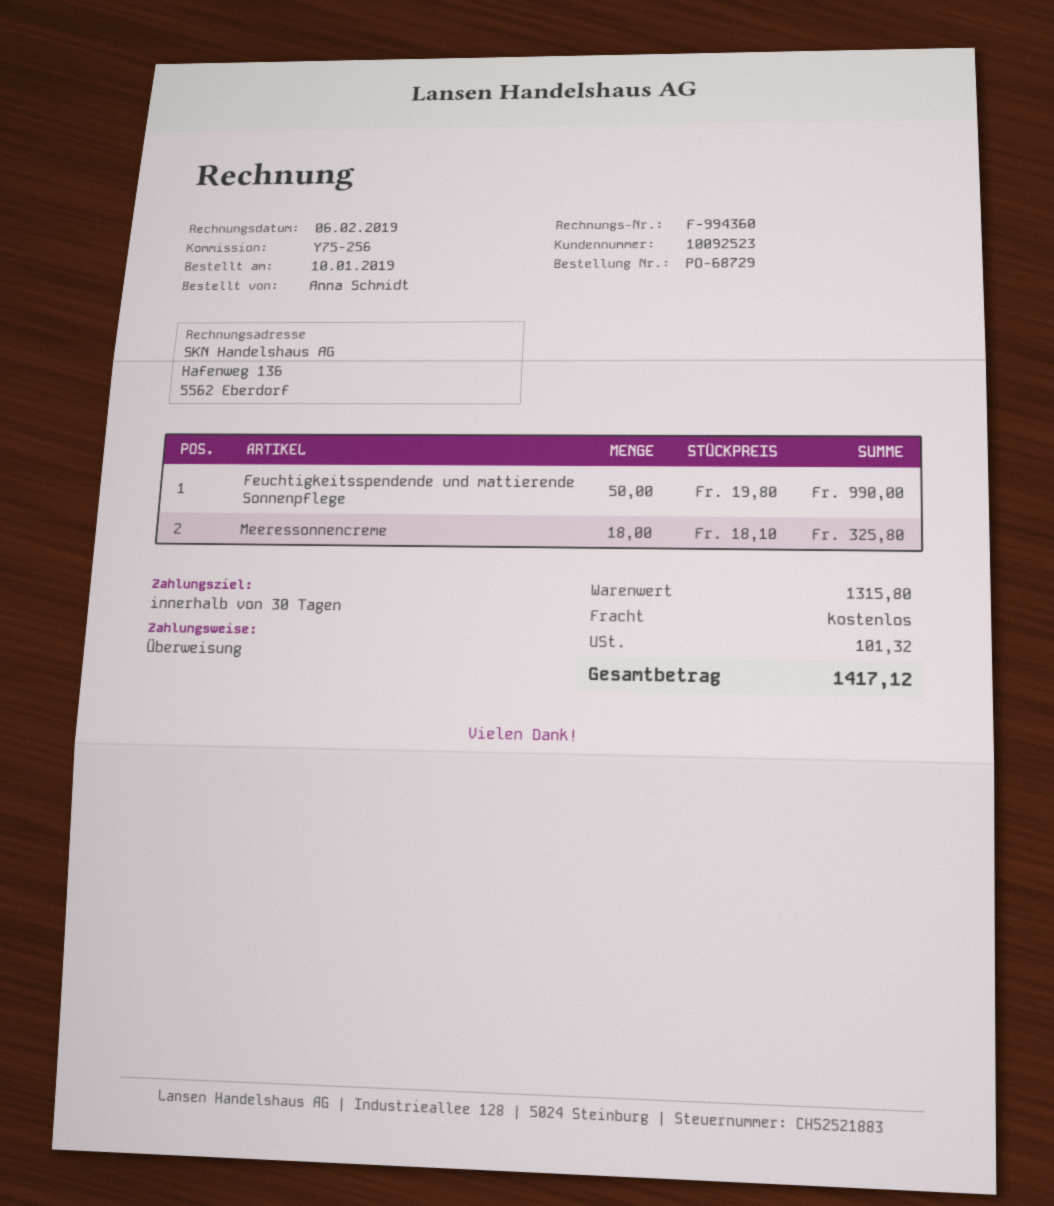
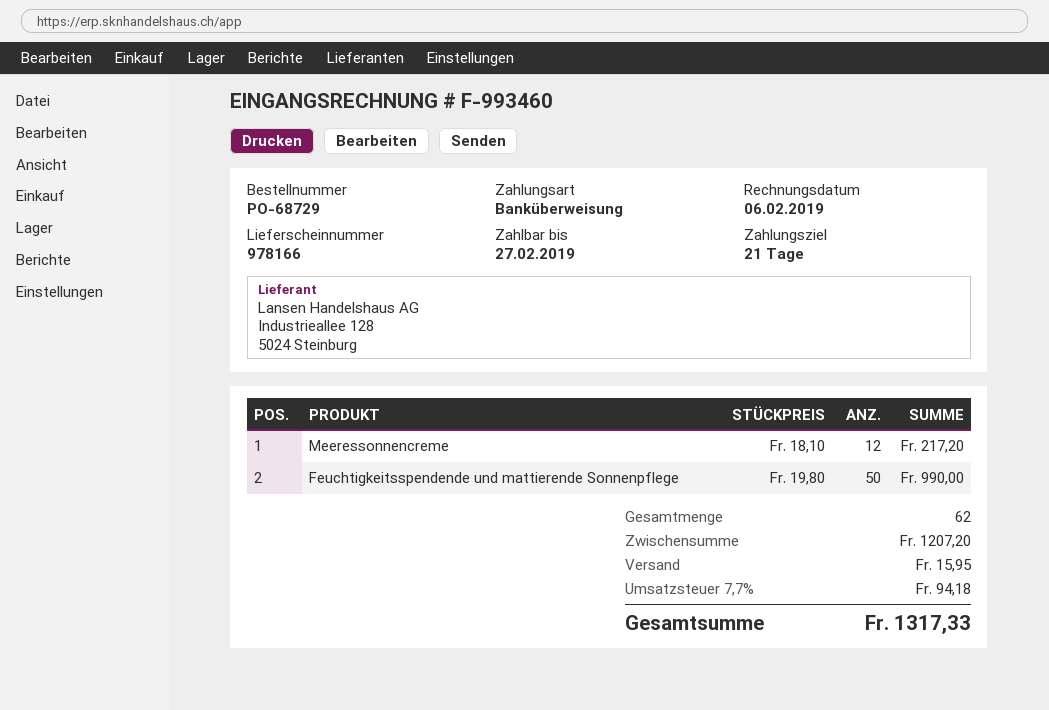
invoice number: F-994360 -> F-993460
payment terms: 30 days -> 21 days
Meeressonnencreme: 18 x 18.10 = 325.80 -> 12 x 18.10 = 217.20
subtotal: 1315.80 -> 1207.20
shipping: 0.00 -> 15.95
tax: 101.32 -> 94.18
total: 1417.12 -> 1317.33

